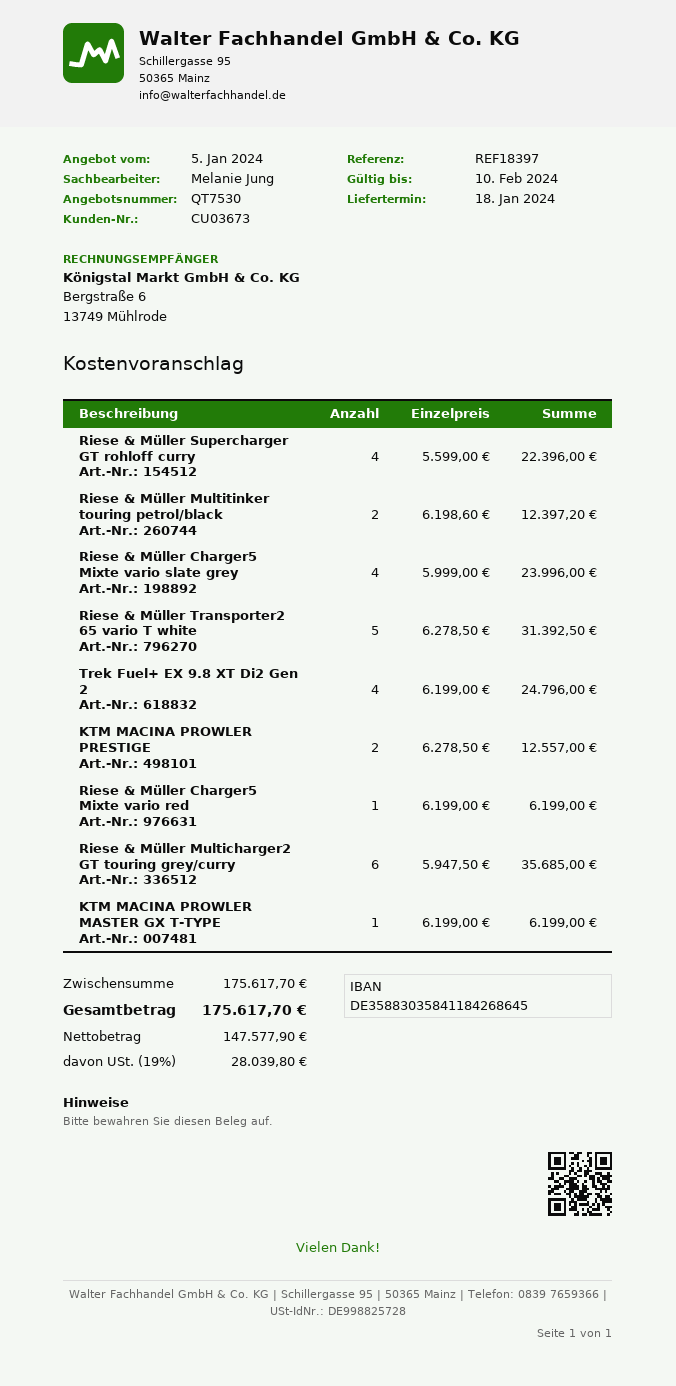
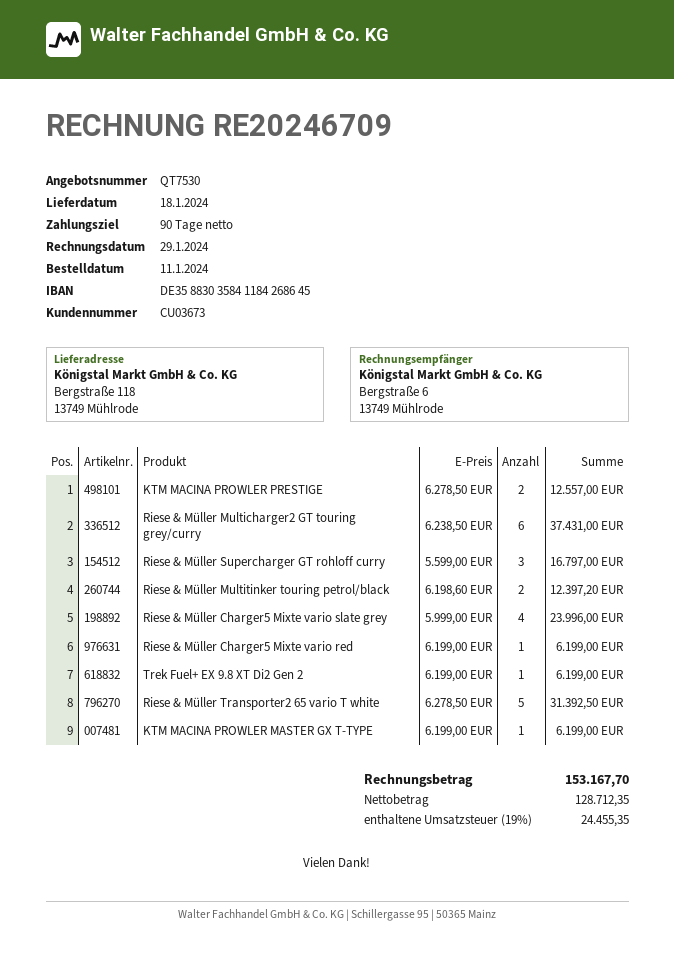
Riese & Müller Supercharger GT rohloff curry: 4 x 5599.00 = 22396.00 -> 3 x 5599.00 = 16797.00
Trek Fuel+ EX 9.8 XT Di2 Gen 2: 4 x 6199.00 = 24796.00 -> 1 x 6199.00 = 6199.00
Riese & Müller Multicharger2 GT touring grey/curry: 6 x 5947.50 = 35685.00 -> 6 x 6238.50 = 37431.00
net: 147577.90 -> 128712.35
tax: 19% = 28039.80 -> 19% = 24455.35
total: 175617.70 -> 153167.70

